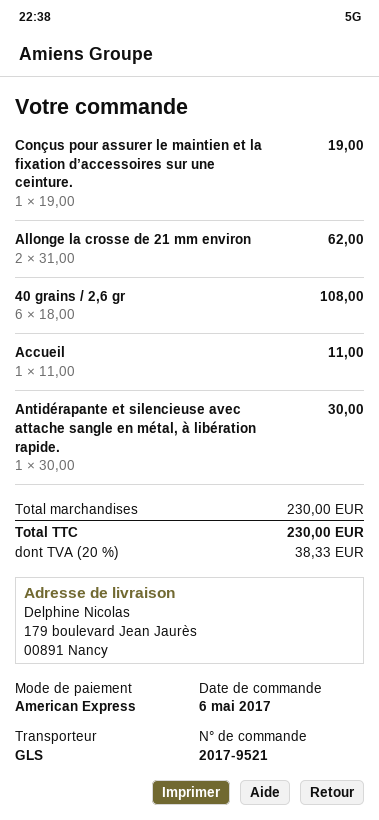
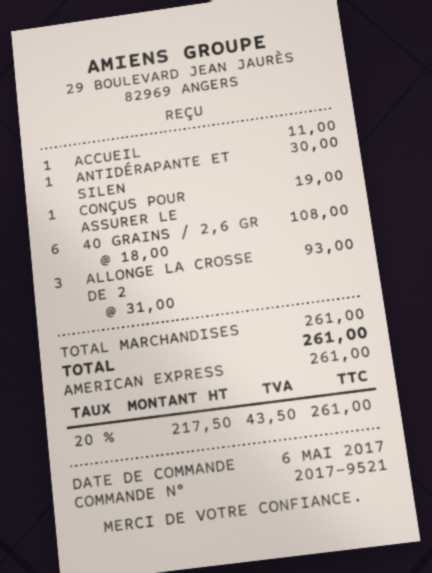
Allonge la crosse de 21 mm environ: 2 x 31.00 = 62.00 -> 3 x 31.00 = 93.00
subtotal: 230.00 -> 261.00
tax: 20% = 38.33 -> 20% = 43.50
total: 230.00 -> 261.00

